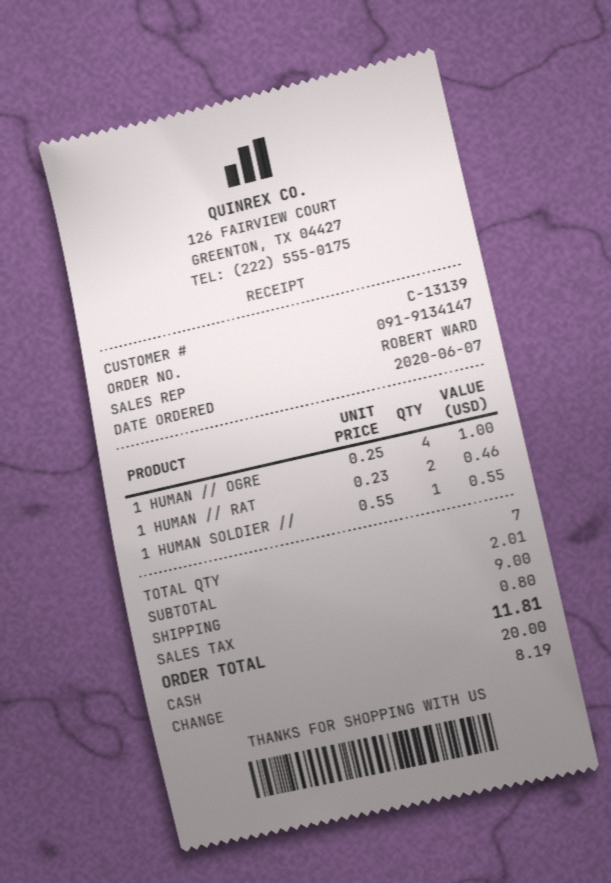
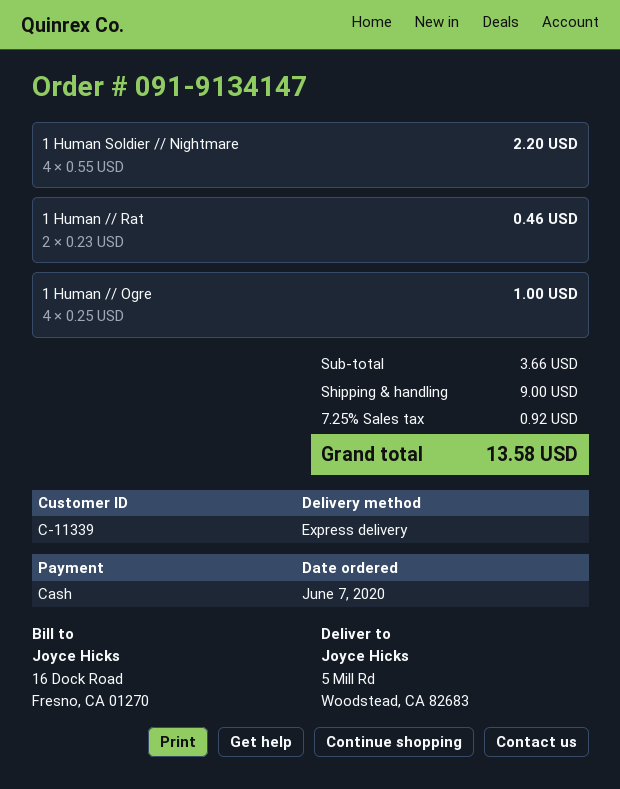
customer number: C-13139 -> C-11339
1 HUMAN SOLDIER //: 1 x 0.55 = 0.55 -> 4 x 0.55 = 2.20
subtotal: 2.01 -> 3.66
tax: 0.80 -> 0.92
total: 11.81 -> 13.58

